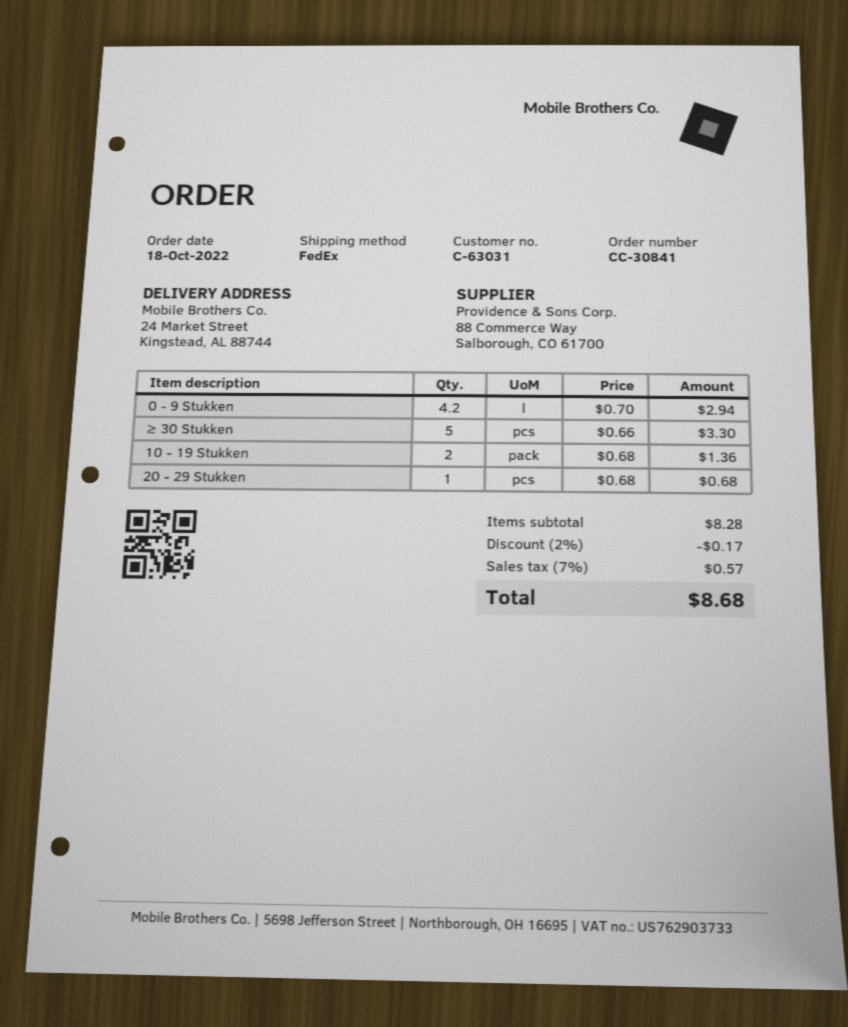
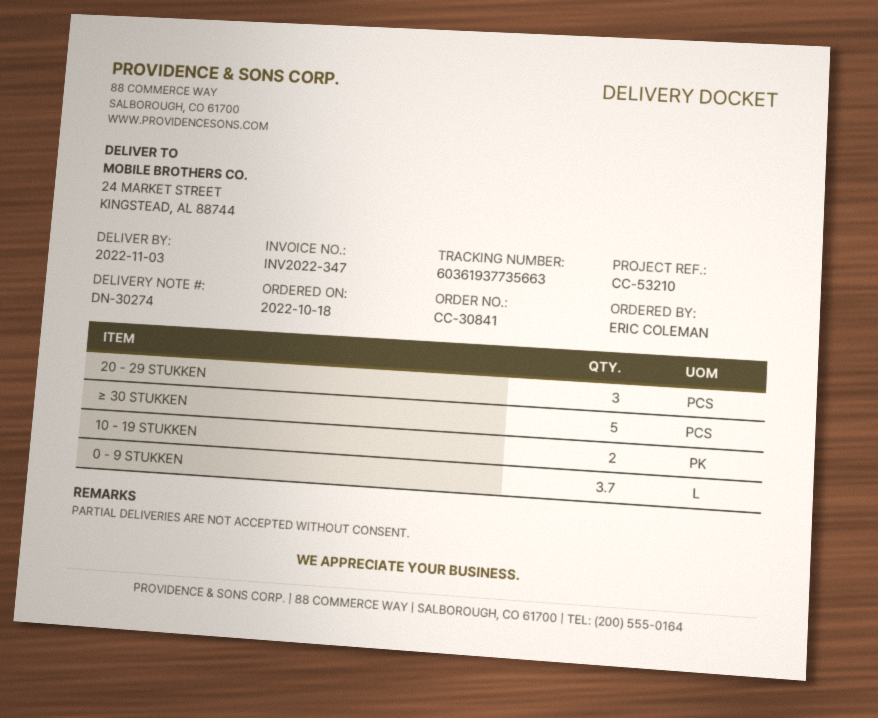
0 - 9 Stukken: 4.2 -> 3.7
20 - 29 Stukken: 1 -> 3

